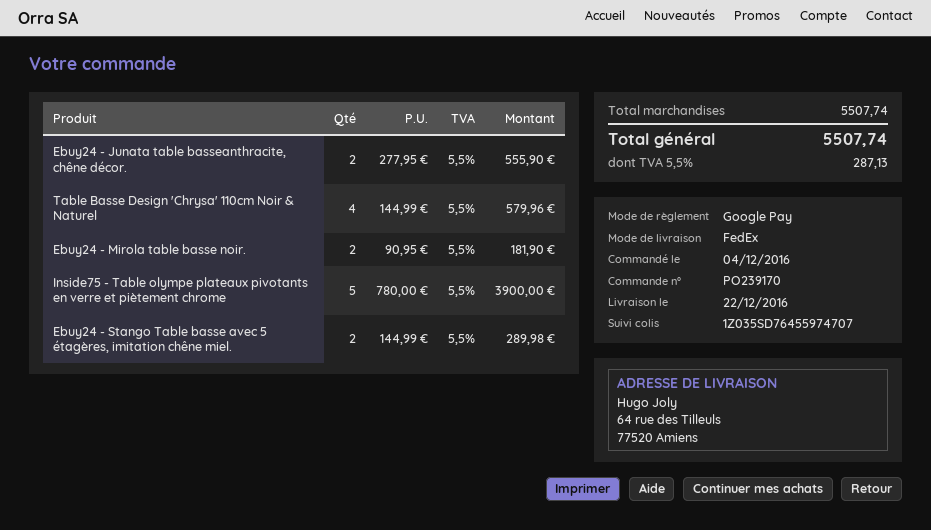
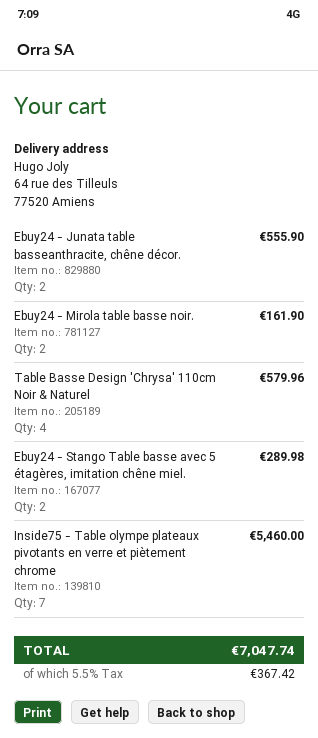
Ebuy24 - Mirola table basse noir.: 2 for 181.90 -> 2 for 161.90
Inside75 - Table olympe plateaux pivotants en verre et piètement chrome: 5 for 3900.00 -> 7 for 5460.00
tax: 5.5% = 287.13 -> 5.5% = 367.42
total: 5507.74 -> 7047.74

